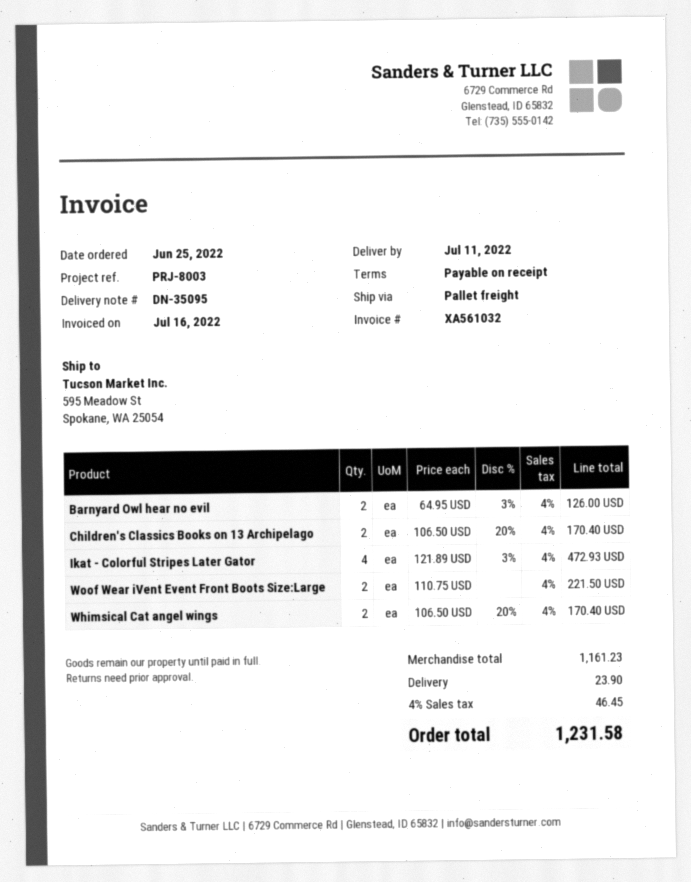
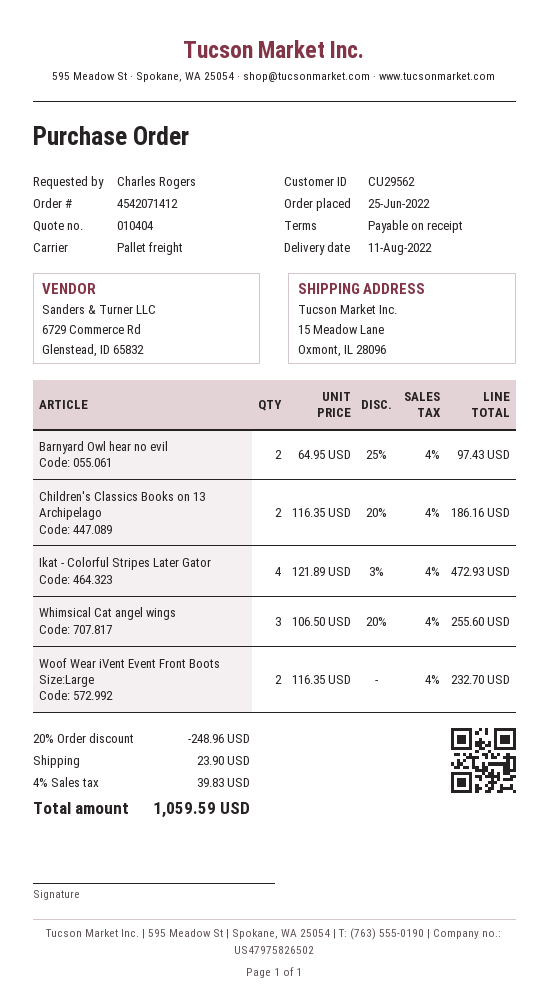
delivery date: 2022-07-11 -> 2022-08-11
ship to: 595 Meadow St, Spokane, WA 25054 -> 15 Meadow Lane, Oxmont, IL 28096
Barnyard Owl hear no evil: 2 x 64.95 - 3% = 126.00 -> 2 x 64.95 - 25% = 97.43
Children's Classics Books on 13 Archipelago: 2 x 106.50 - 20% = 170.40 -> 2 x 116.35 - 20% = 186.16
Woof Wear iVent Event Front Boots Size:Large: 2 x 110.75 = 221.50 -> 2 x 116.35 = 232.70
Whimsical Cat angel wings: 2 x 106.50 - 20% = 170.40 -> 3 x 106.50 - 20% = 255.60
discount: none -> 20% = 248.96
tax: 4% = 46.45 -> 4% = 39.83
total: 1231.58 -> 1059.59

